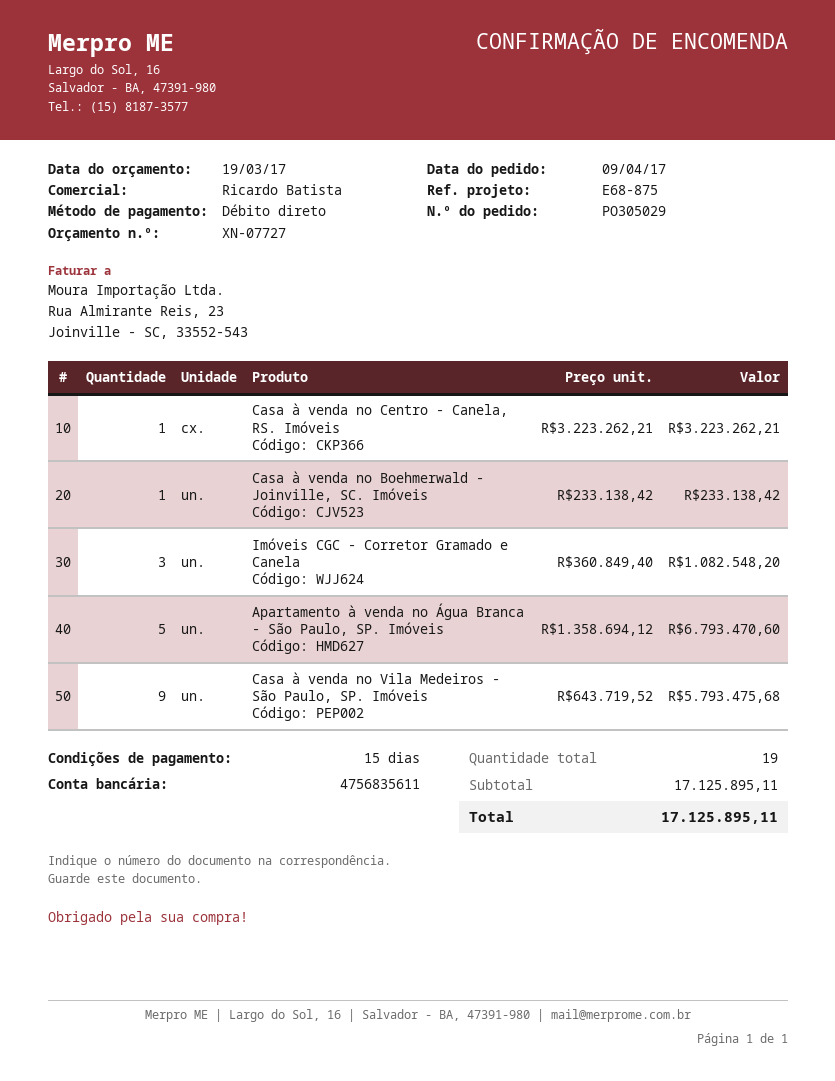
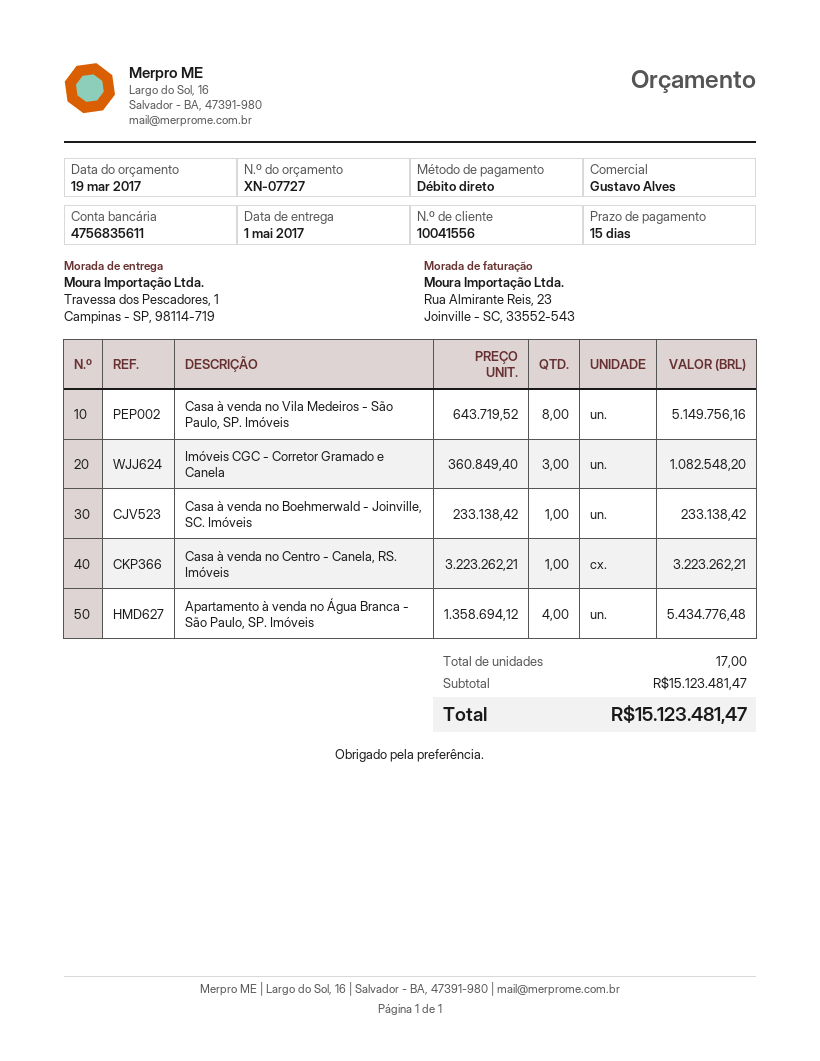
sales rep: Ricardo Batista -> Gustavo Alves
Apartamento à venda no Água Branca - São Paulo, SP. Imóveis: 5 x 1358694.12 = 6793470.60 -> 4 x 1358694.12 = 5434776.48
Casa à venda no Vila Medeiros - São Paulo, SP. Imóveis: 9 x 643719.52 = 5793475.68 -> 8 x 643719.52 = 5149756.16
total quantity: 19 -> 17
subtotal: 17125895.11 -> 15123481.47
total: 17125895.11 -> 15123481.47

